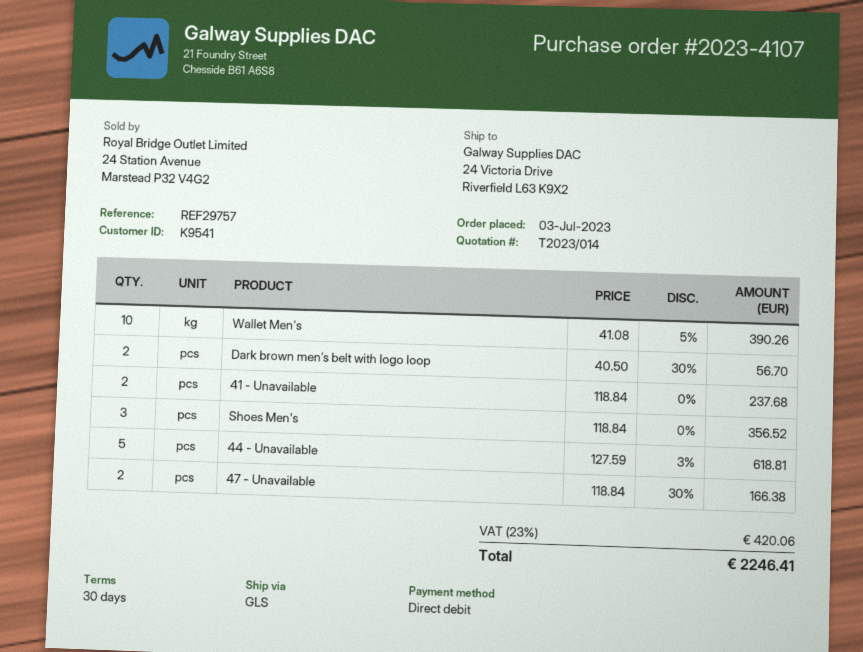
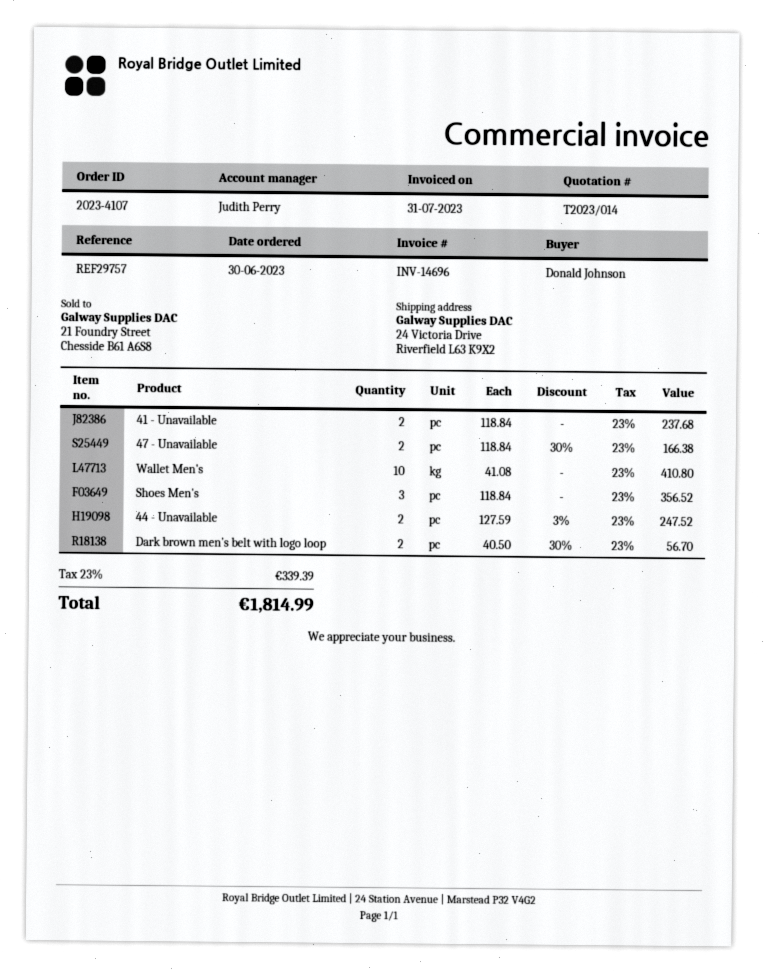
order date: 2023-07-03 -> 2023-06-30
Wallet Men's: 10 x 41.08 - 5% = 390.26 -> 10 x 41.08 = 410.80
44 - Unavailable: 5 x 127.59 - 3% = 618.81 -> 2 x 127.59 - 3% = 247.52
tax: 23% = 420.06 -> 23% = 339.39
total: 2246.41 -> 1814.99

